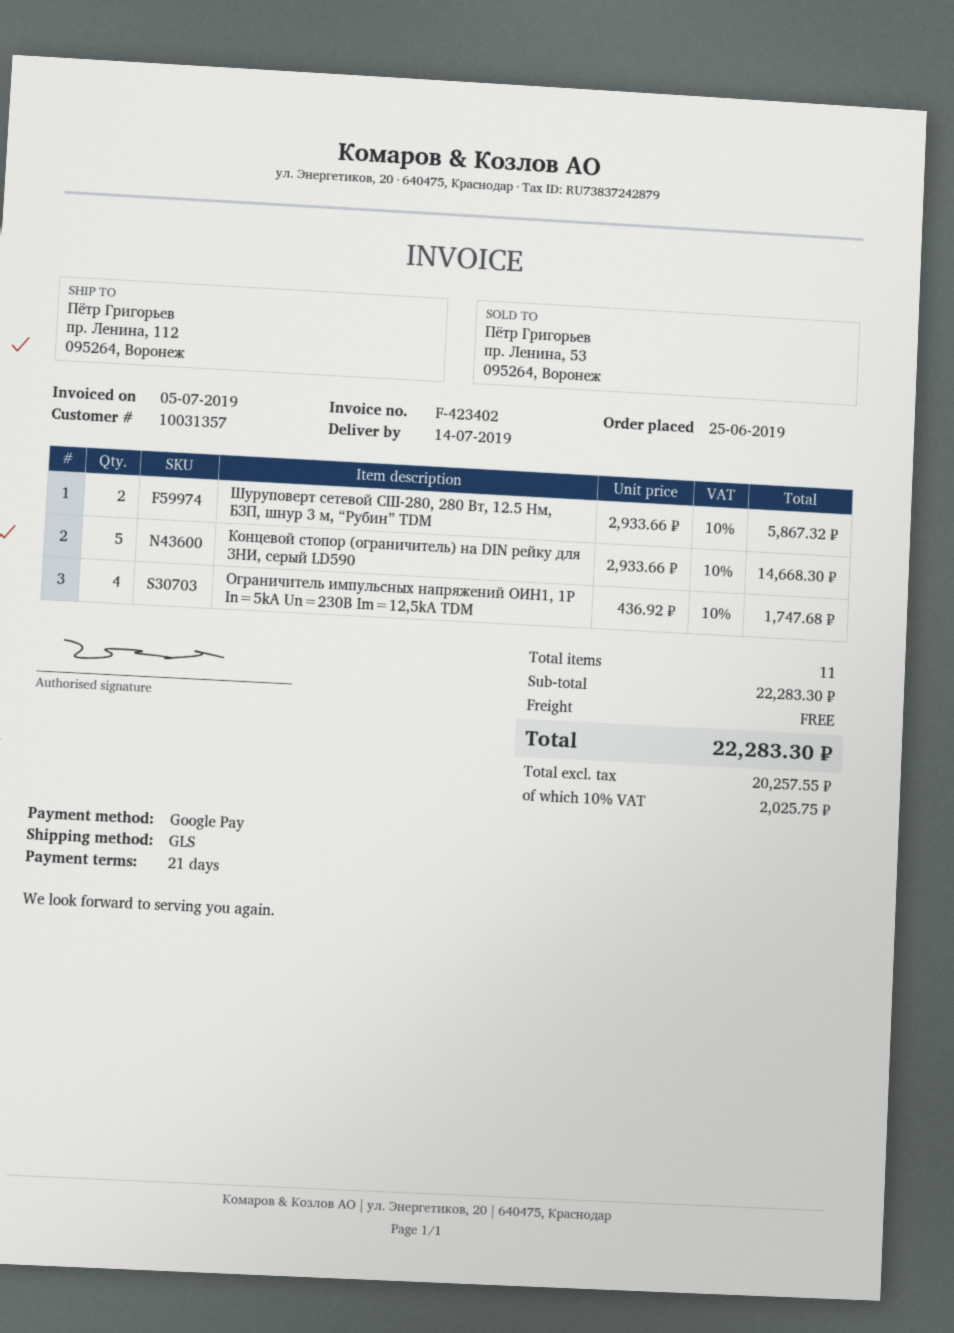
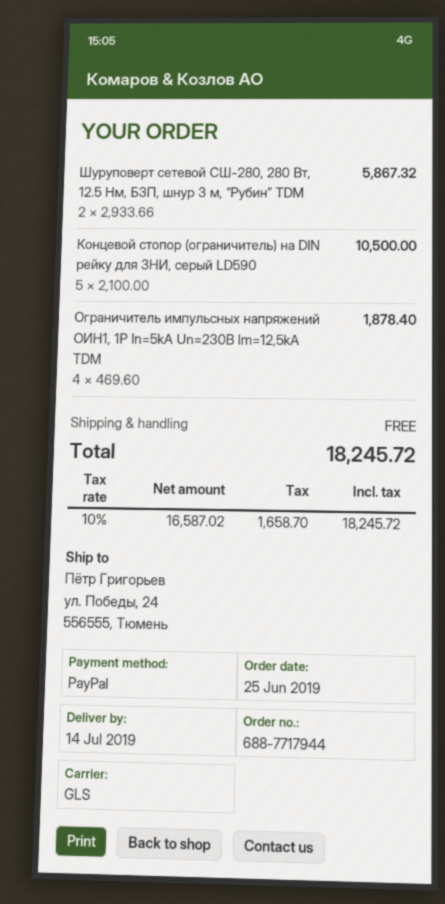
payment method: Google Pay -> PayPal
ship to: пр. Ленина, 112, 095264, Воронеж -> ул. Победы, 24, 556555, Тюмень
Концевой стопор (ограничитель) на DIN рейку для ЗНИ, серый LD590: 5 x 2933.66 = 14668.30 -> 5 x 2100.00 = 10500.00
Ограничитель импульсных напряжений ОИН1, 1Р In=5kA Un=230B Im=12,5kA TDM: 4 x 436.92 = 1747.68 -> 4 x 469.60 = 1878.40
net: 20257.55 -> 16587.02
tax: 10% = 2025.75 -> 10% = 1658.70
total: 22283.30 -> 18245.72

